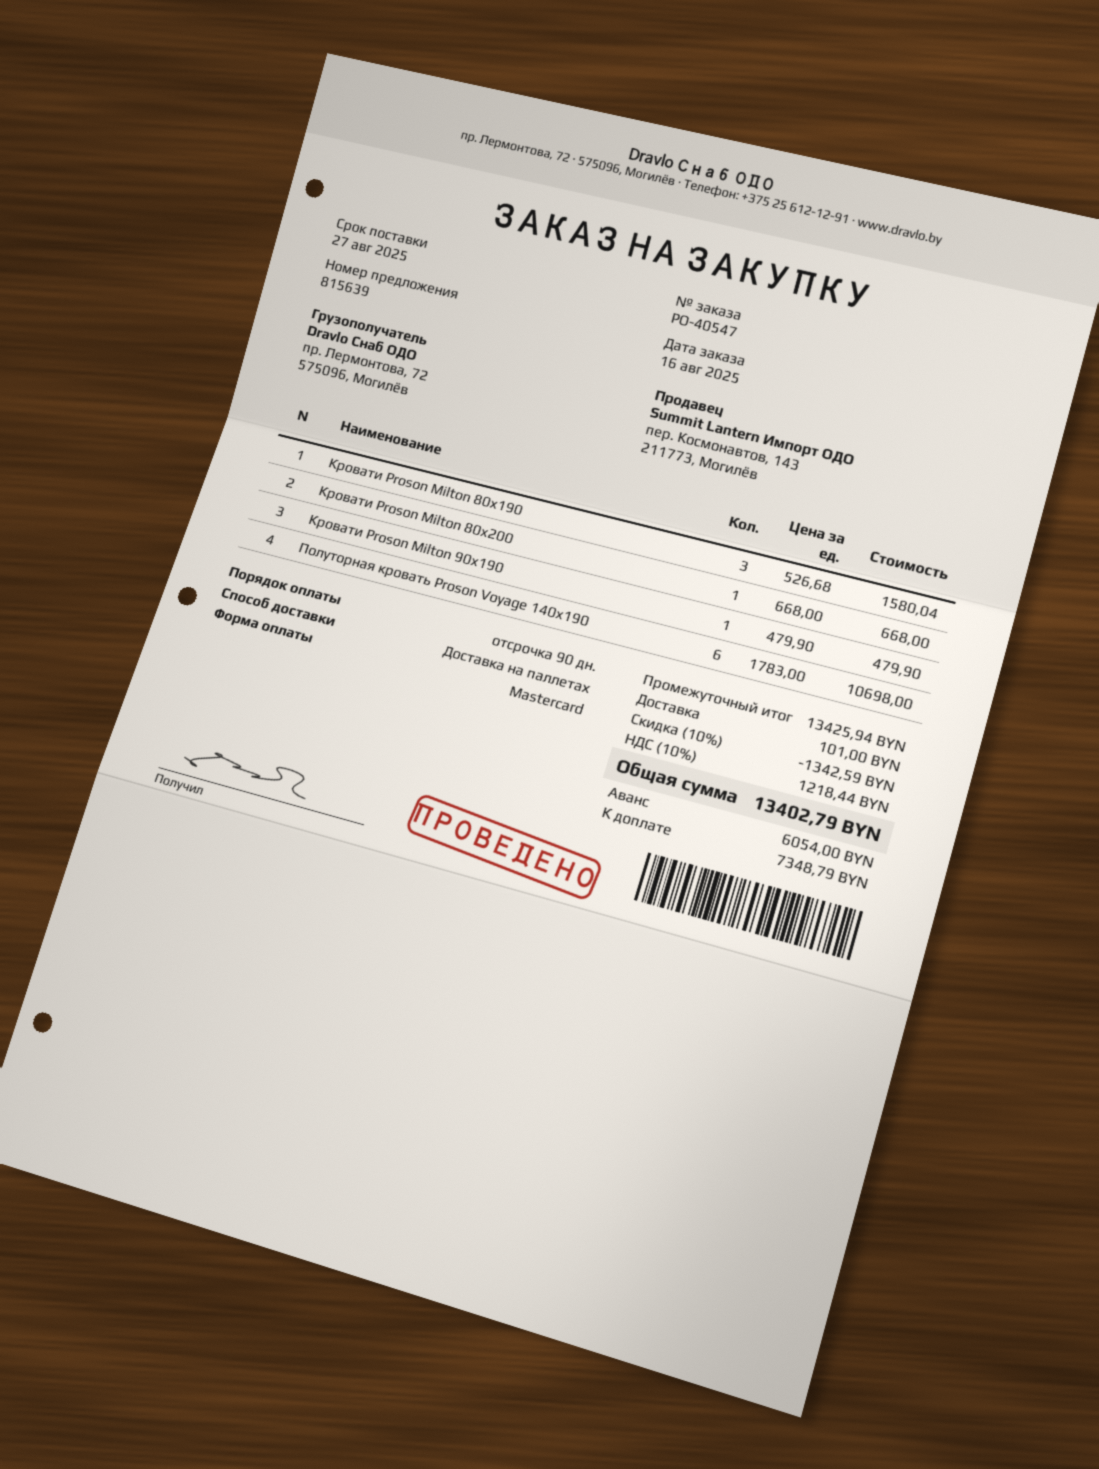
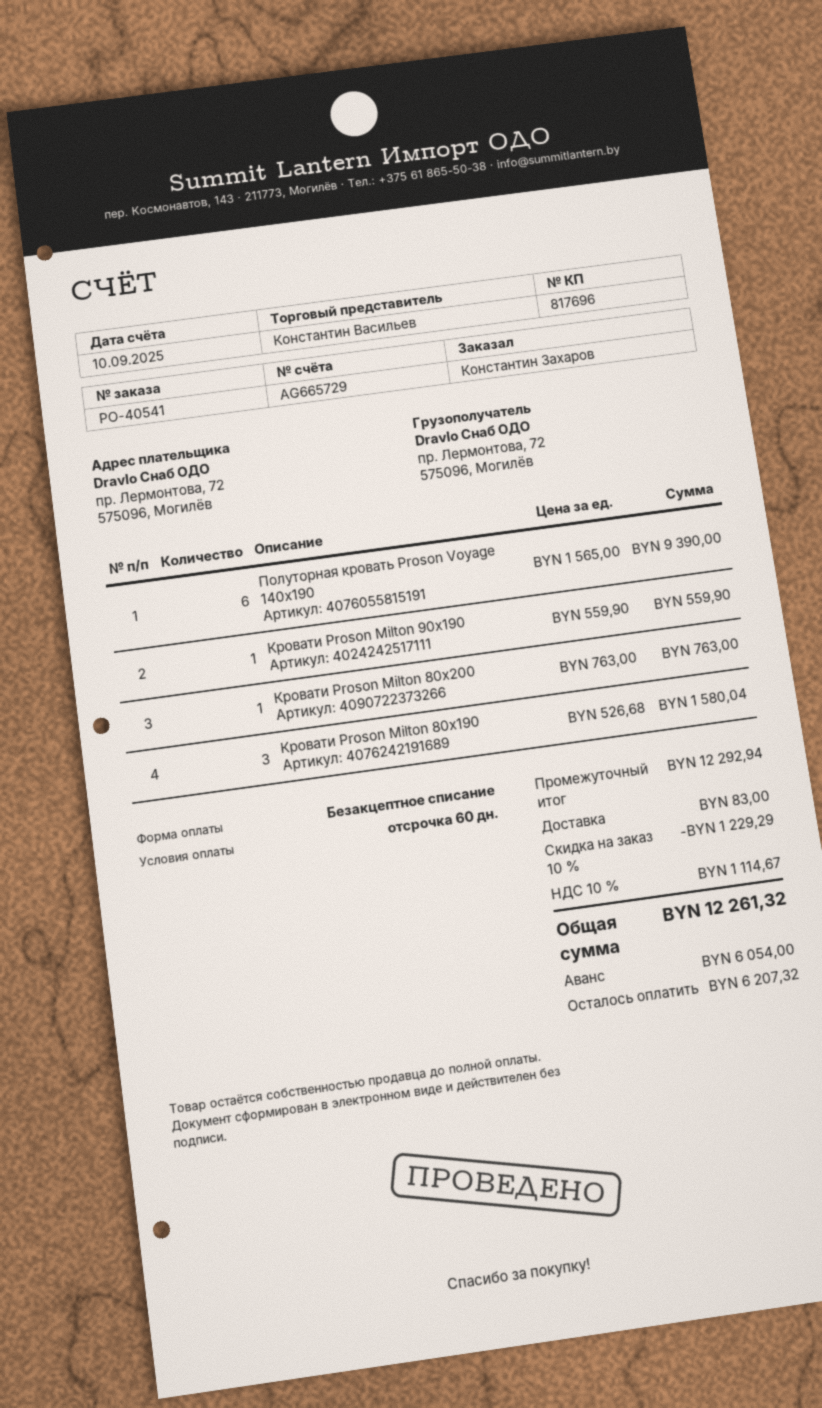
quote number: 815639 -> 817696
order number: PO-40547 -> PO-40541
payment terms: 90 days -> 60 days
payment method: Mastercard -> direct debit
Кровати Proson Milton 80x200: 1 x 668.00 = 668.00 -> 1 x 763.00 = 763.00
Кровати Proson Milton 90x190: 1 x 479.90 = 479.90 -> 1 x 559.90 = 559.90
Полуторная кровать Proson Voyage 140x190: 6 x 1783.00 = 10698.00 -> 6 x 1565.00 = 9390.00
subtotal: 13425.94 -> 12292.94
discount: 10% = 1342.59 -> 10% = 1229.29
shipping: 101.00 -> 83.00
tax: 10% = 1218.44 -> 10% = 1114.67
total: 13402.79 -> 12261.32
balance: 7348.79 -> 6207.32

